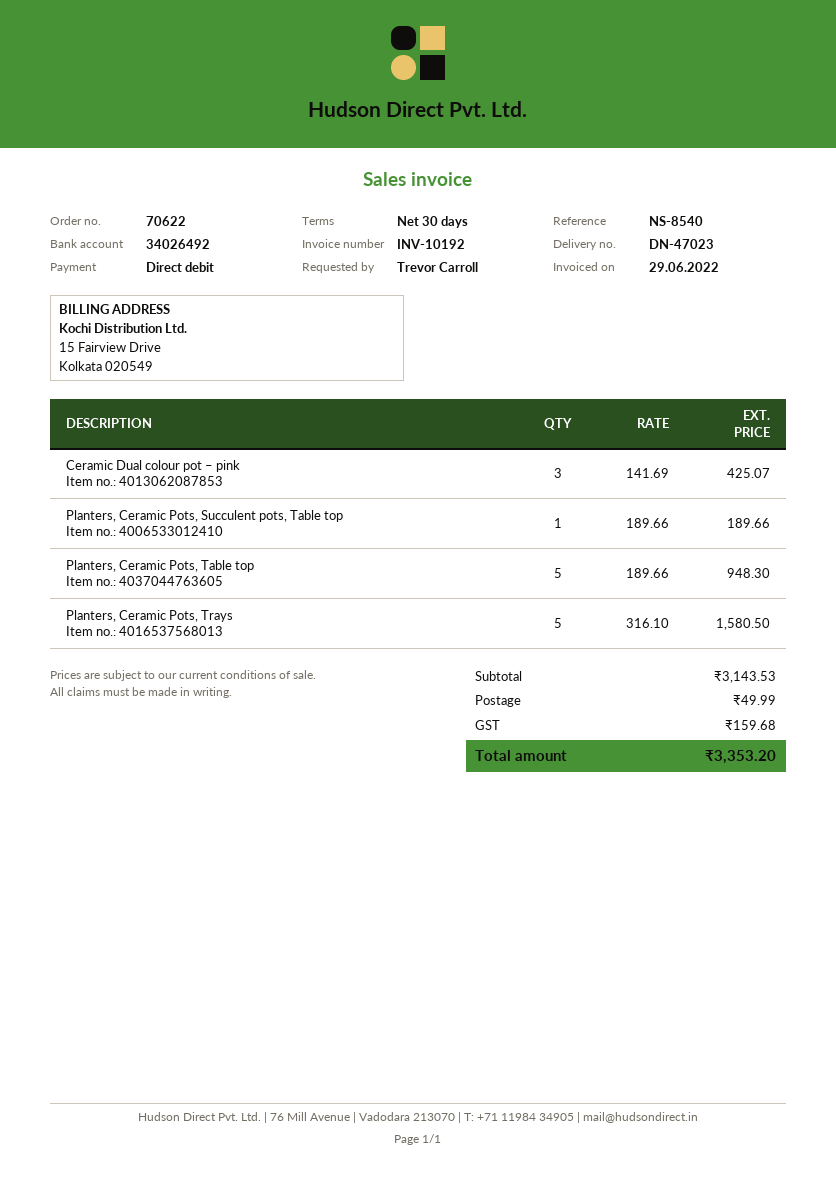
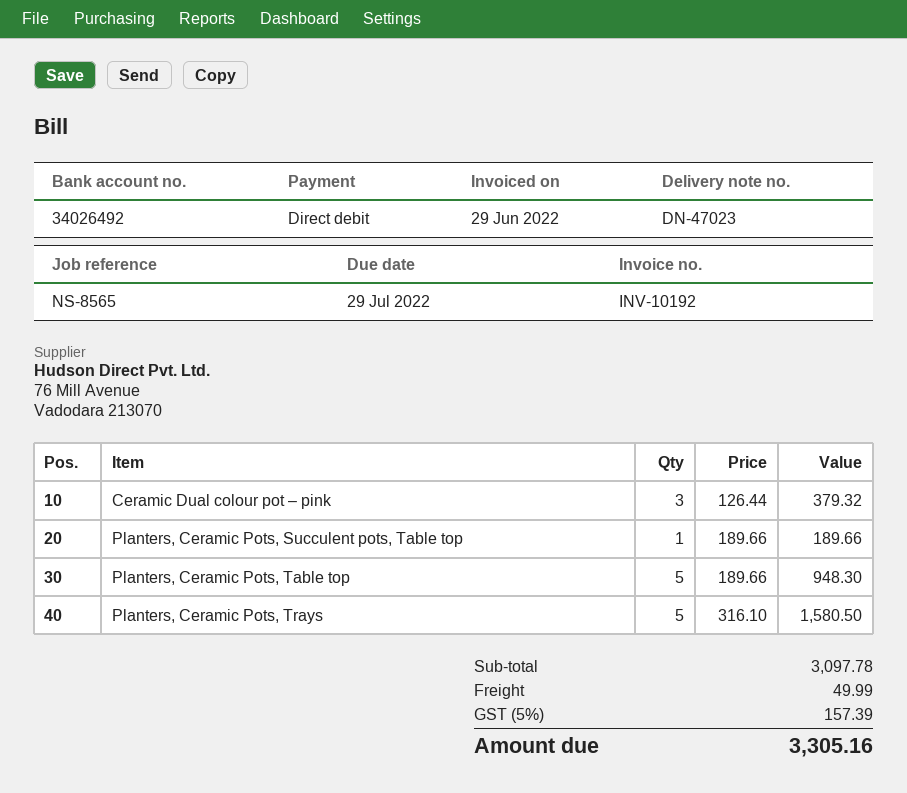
reference: NS-8540 -> NS-8565
Ceramic Dual colour pot – pink: 3 x 141.69 = 425.07 -> 3 x 126.44 = 379.32
subtotal: 3143.53 -> 3097.78
tax: 159.68 -> 157.39
total: 3353.20 -> 3305.16

